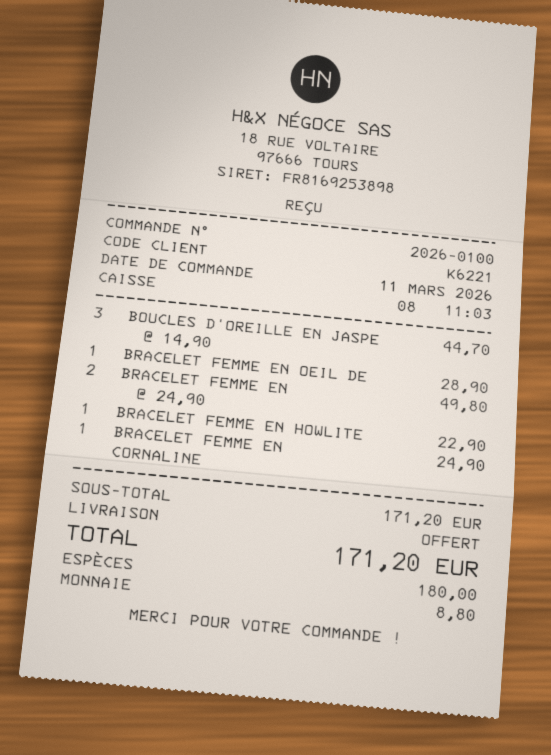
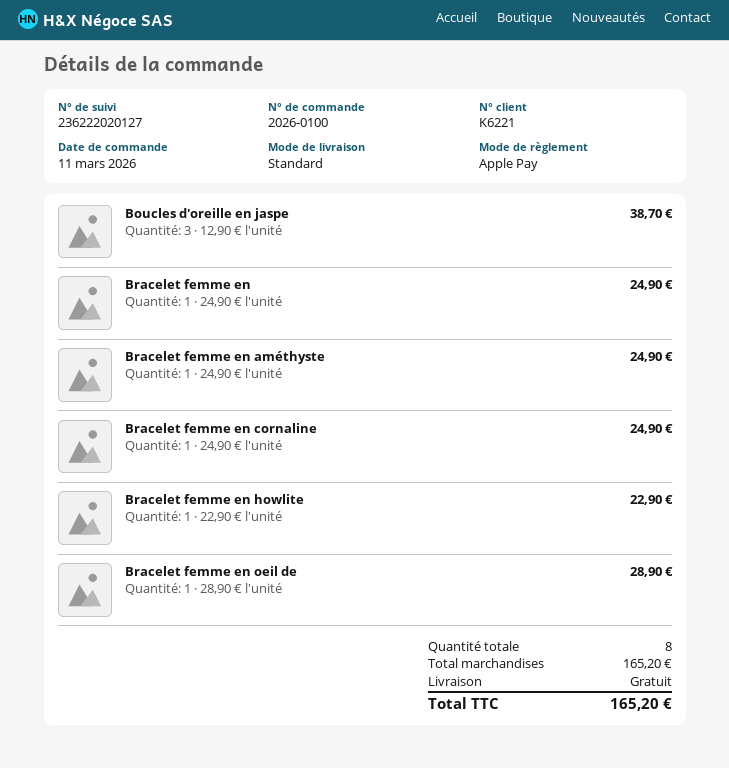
payment method: cash -> Apple Pay
BOUCLES D'OREILLE EN JASPE: 3 x 14.90 = 44.70 -> 3 x 12.90 = 38.70
BRACELET FEMME EN: 2 x 24.90 = 49.80 -> 1 x 24.90 = 24.90
Bracelet femme en améthyste: none -> 1 x 24.90 = 24.90
subtotal: 171.20 -> 165.20
total: 171.20 -> 165.20

